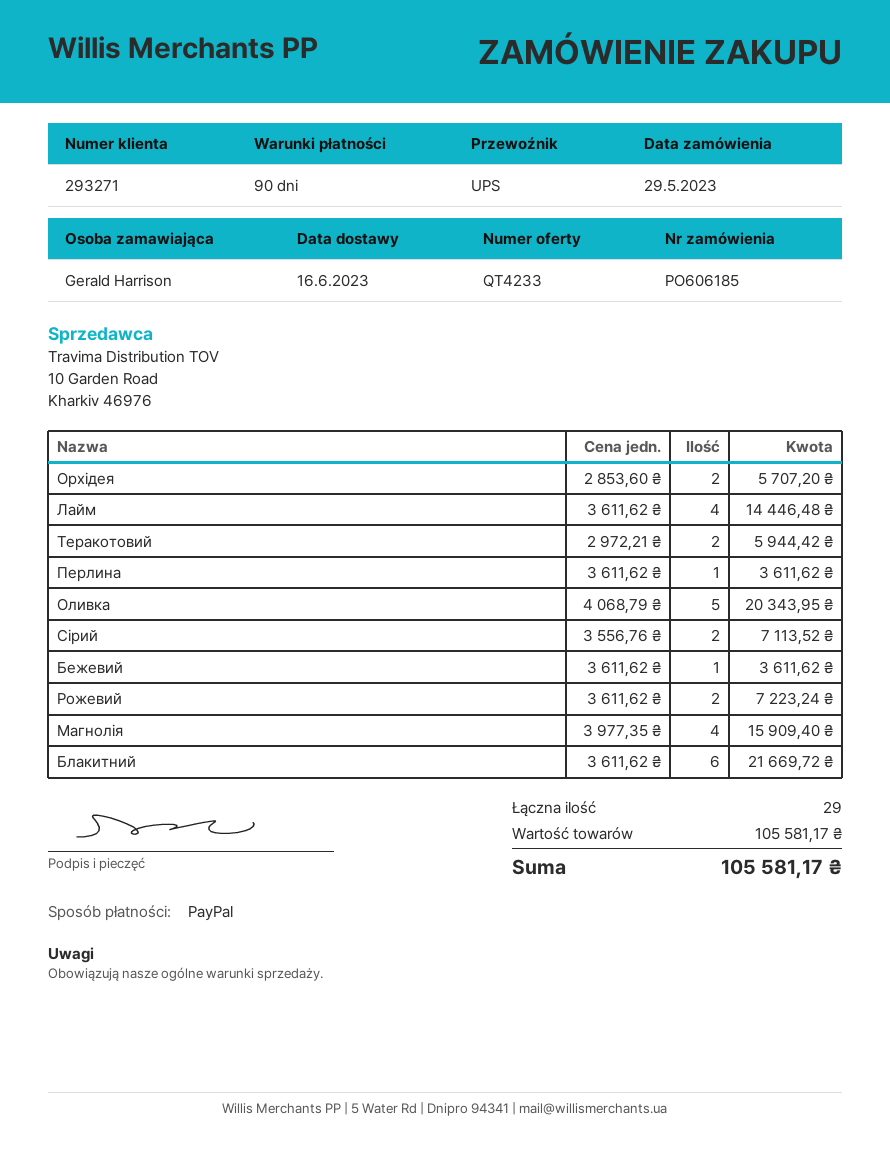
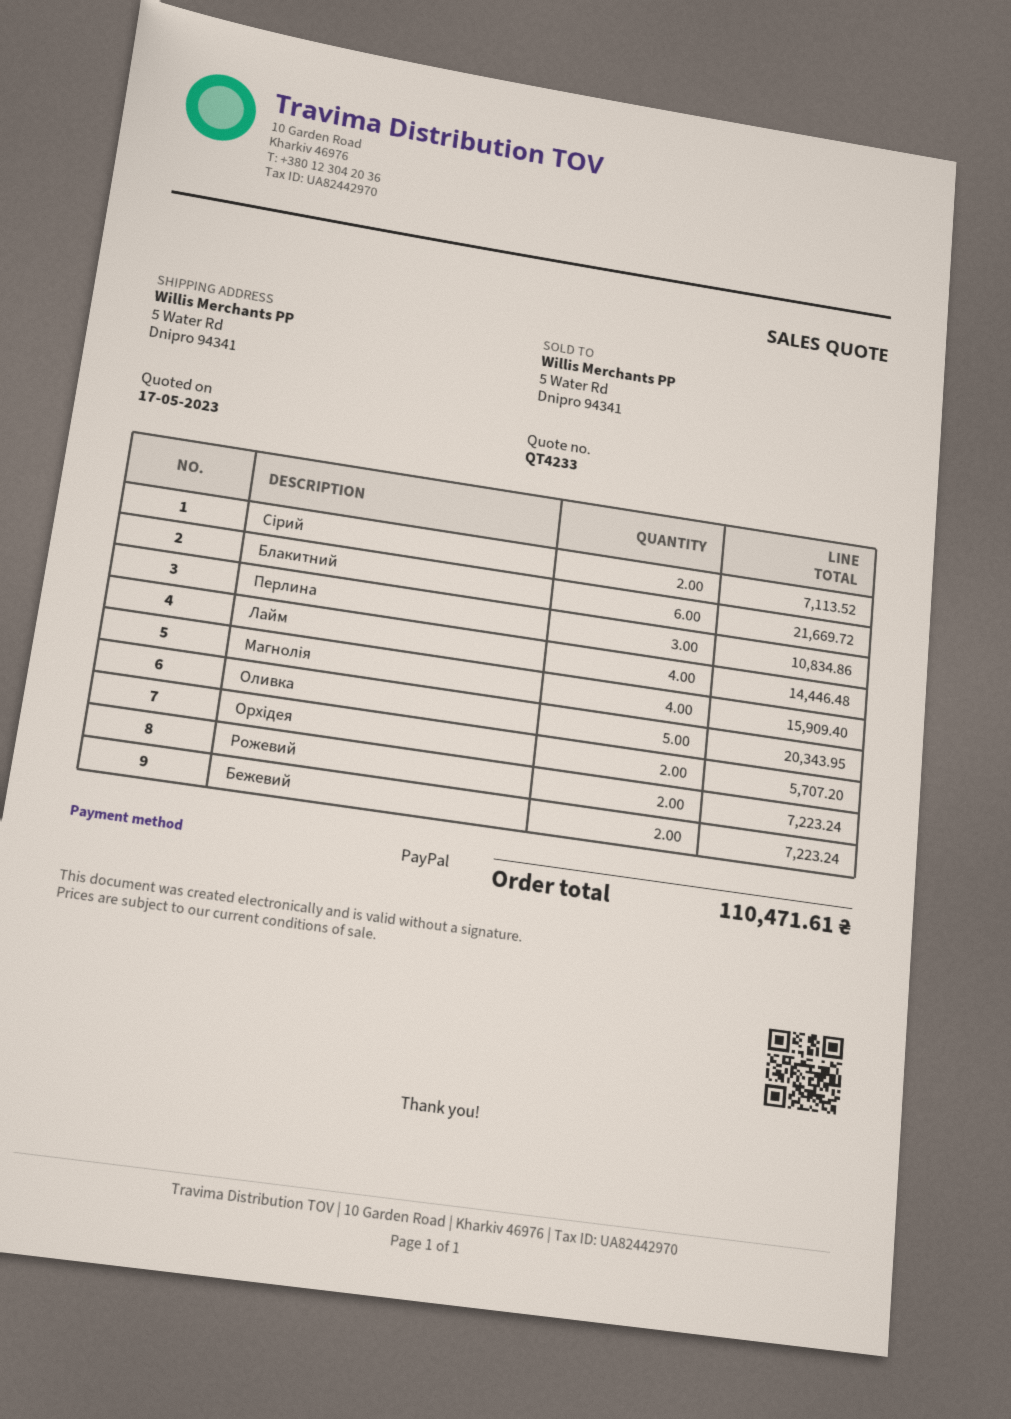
Теракотовий: 2 for 5944.42 -> none
Перлина: 1 for 3611.62 -> 3 for 10834.86
Бежевий: 1 for 3611.62 -> 2 for 7223.24
total: 105581.17 -> 110471.61

